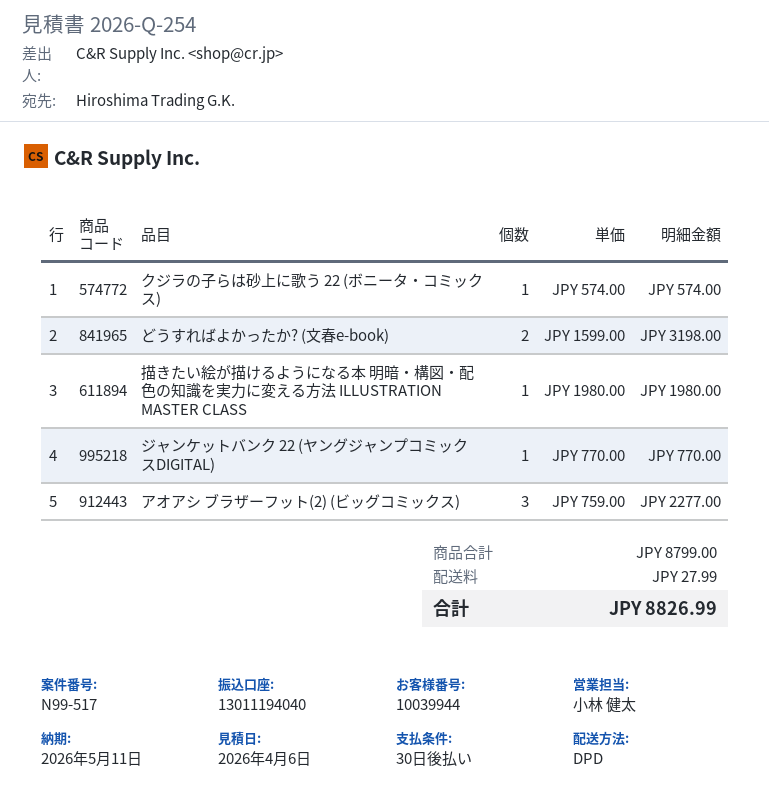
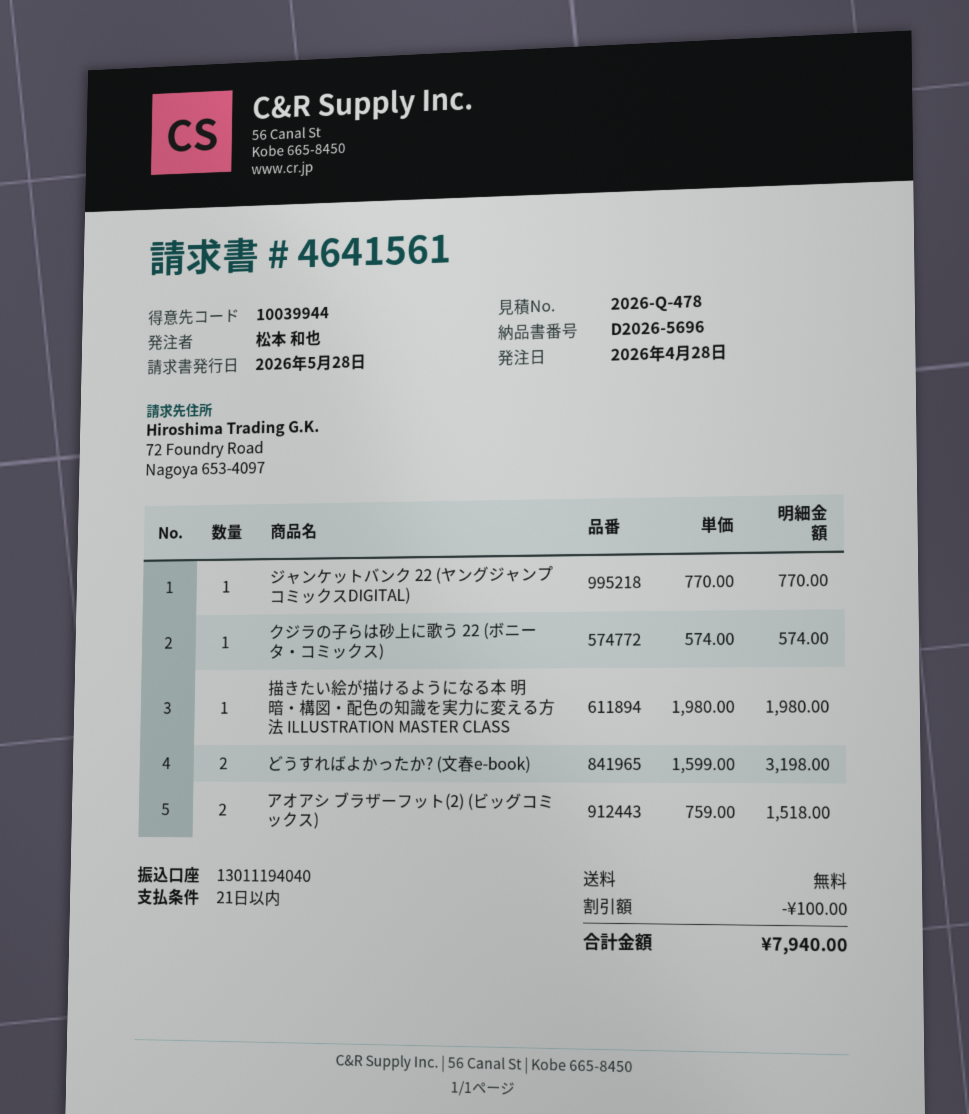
quote number: 2026-Q-254 -> 2026-Q-478
payment terms: 30 days -> 21 days
アオアシ ブラザーフット(2) (ビッグコミックス): 3 x 759.00 = 2277.00 -> 2 x 759.00 = 1518.00
discount: none -> 100.00
shipping: 27.99 -> 0.00
total: 8826.99 -> 7940.00

